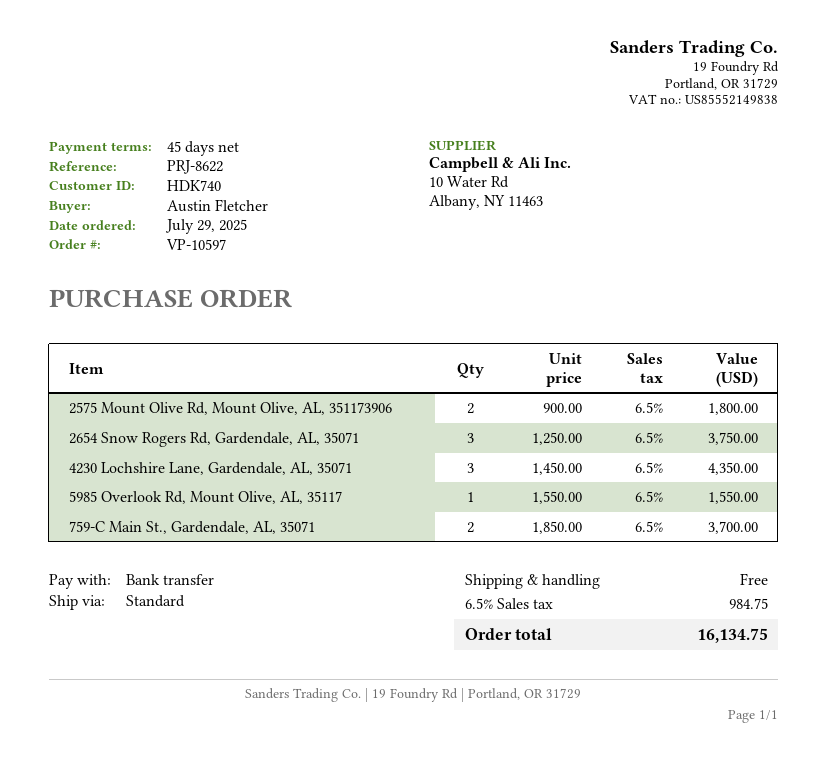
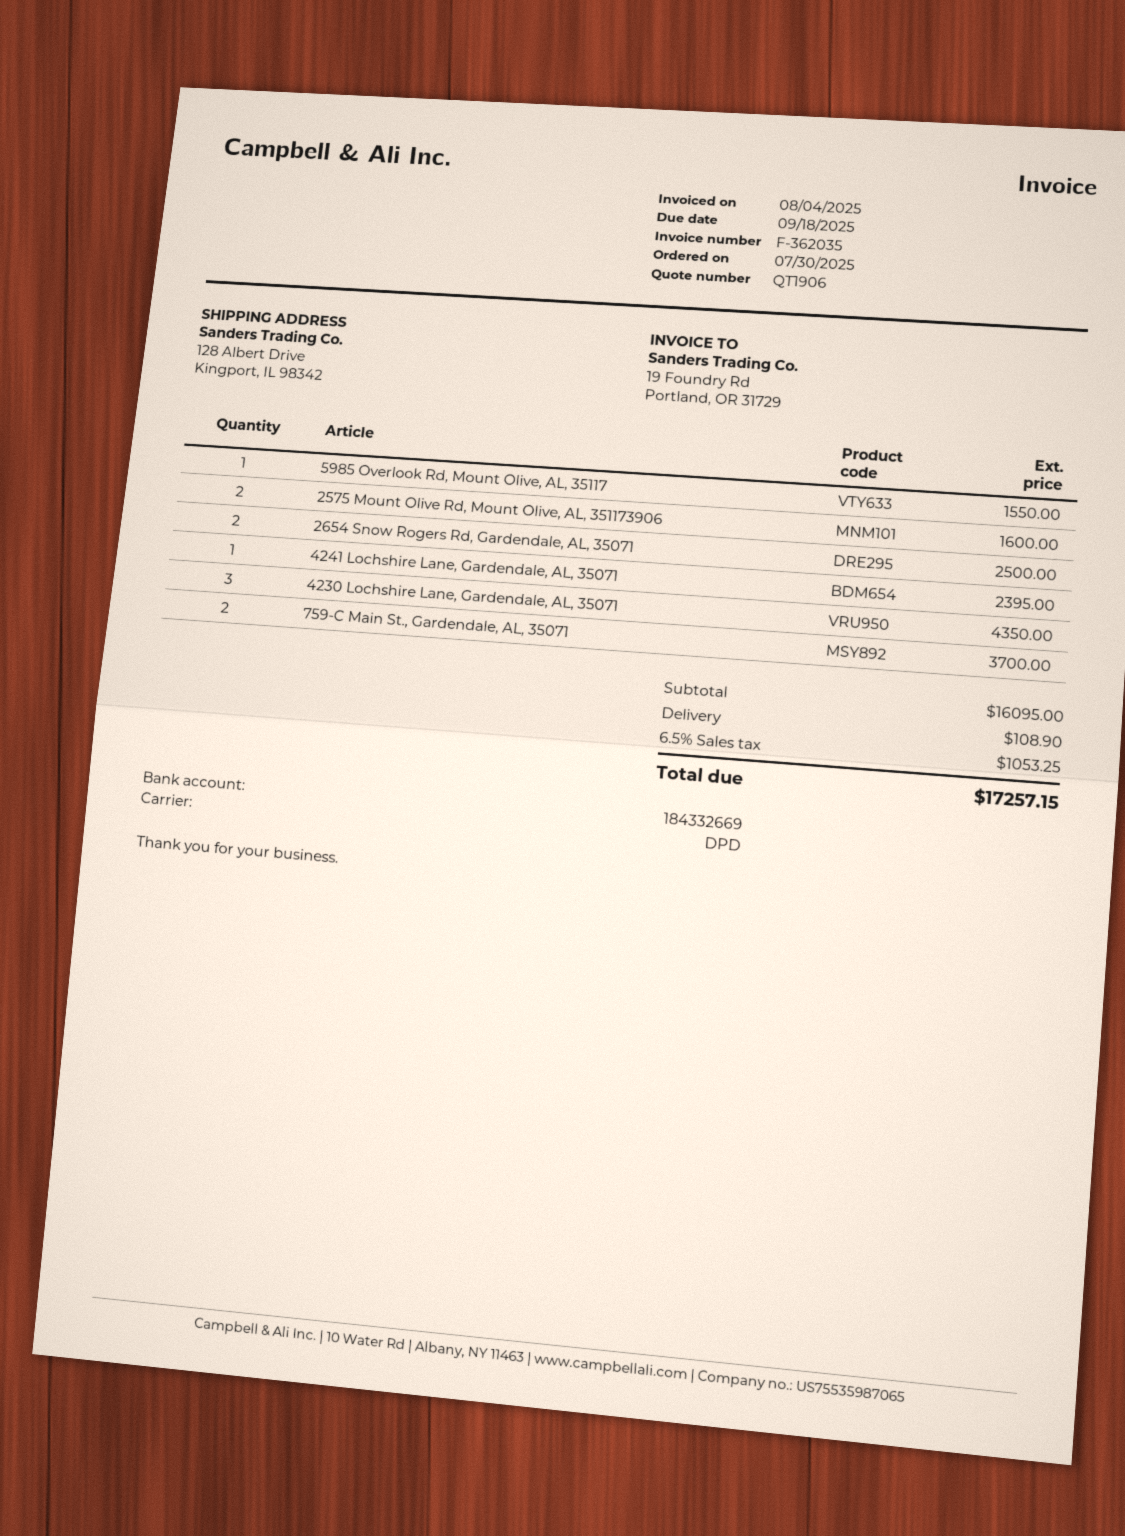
order date: 2025-07-29 -> 2025-07-30
shipping method: standard -> DPD
2575 Mount Olive Rd, Mount Olive, AL, 351173906: 2 for 1800.00 -> 2 for 1600.00
2654 Snow Rogers Rd, Gardendale, AL, 35071: 3 for 3750.00 -> 2 for 2500.00
4241 Lochshire Lane, Gardendale, AL, 35071: none -> 1 for 2395.00
shipping: 0.00 -> 108.90
tax: 6.5% = 984.75 -> 6.5% = 1053.25
total: 16134.75 -> 17257.15

